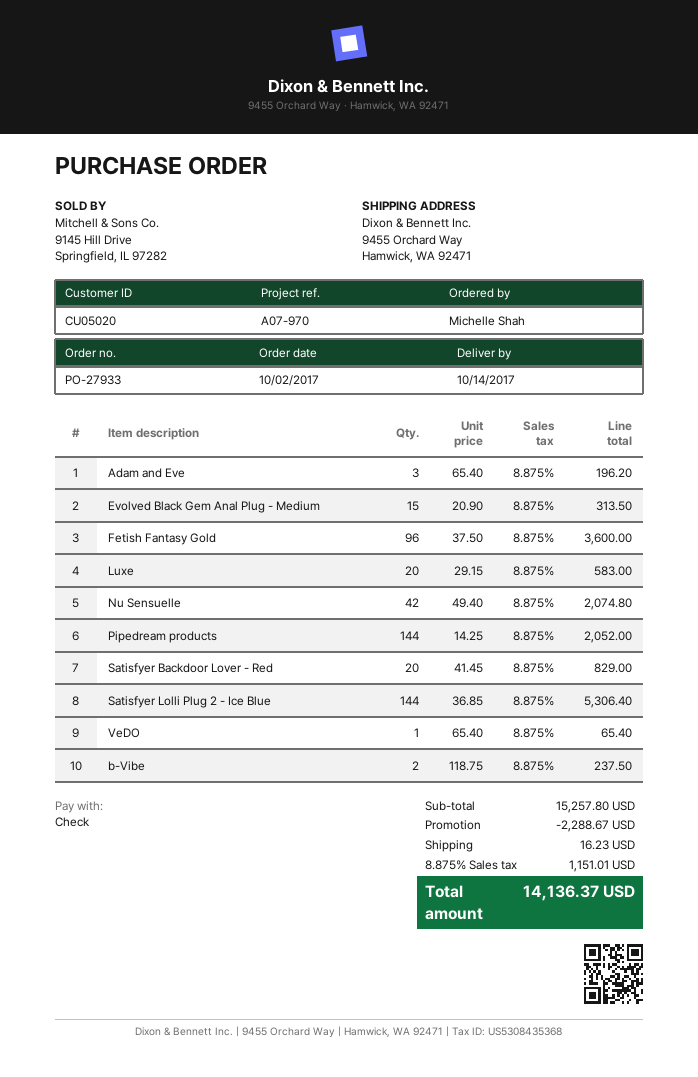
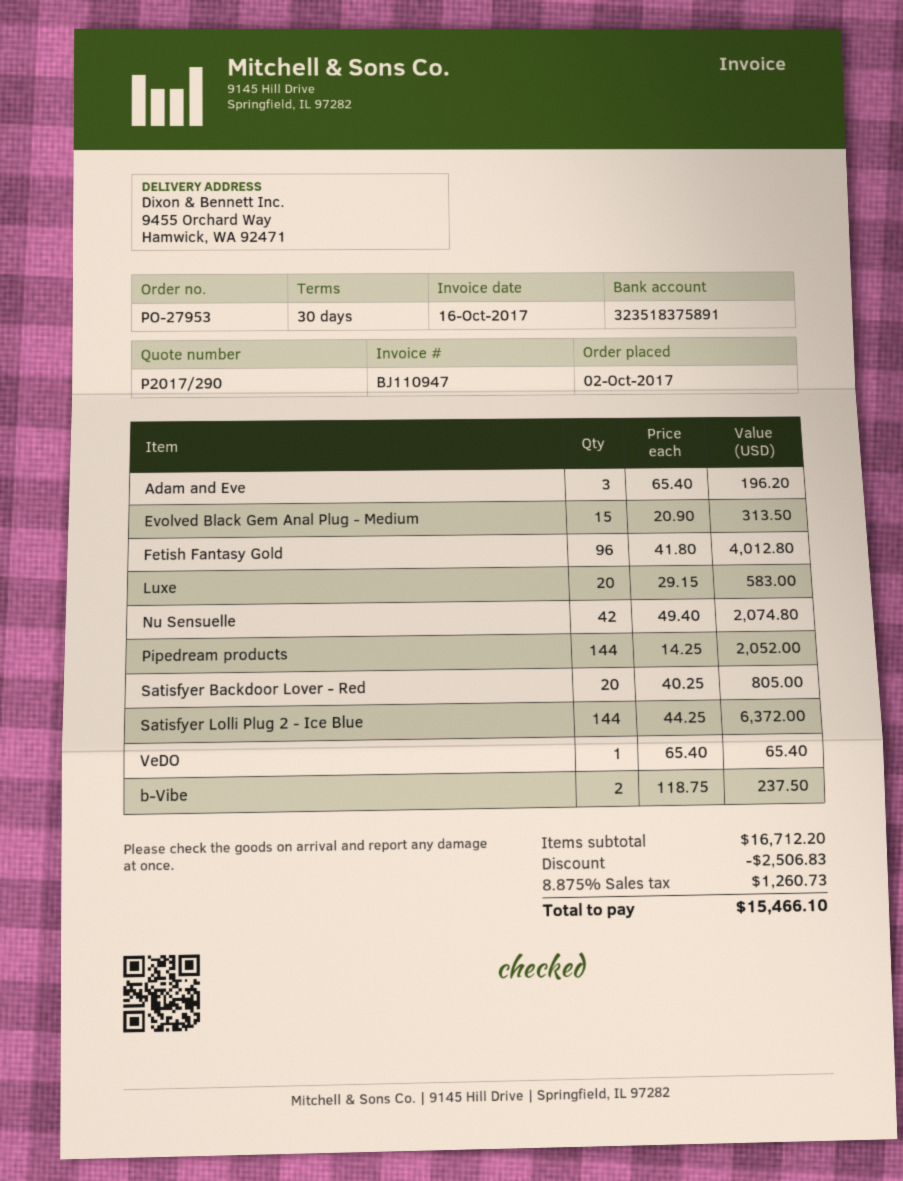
order number: PO-27933 -> PO-27953
Fetish Fantasy Gold: 96 x 37.50 = 3600.00 -> 96 x 41.80 = 4012.80
Satisfyer Backdoor Lover - Red: 20 x 41.45 = 829.00 -> 20 x 40.25 = 805.00
Satisfyer Lolli Plug 2 - Ice Blue: 144 x 36.85 = 5306.40 -> 144 x 44.25 = 6372.00
subtotal: 15257.80 -> 16712.20
discount: 2288.67 -> 2506.83
shipping: 16.23 -> none
tax: 8.875% = 1151.01 -> 8.875% = 1260.73
total: 14136.37 -> 15466.10

